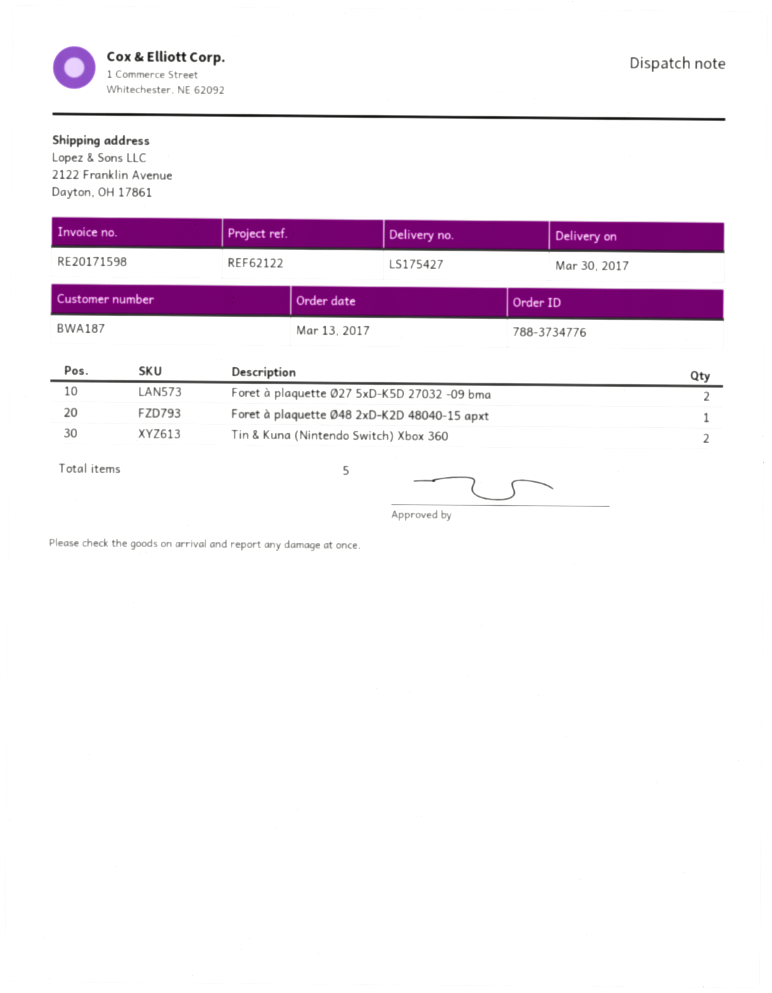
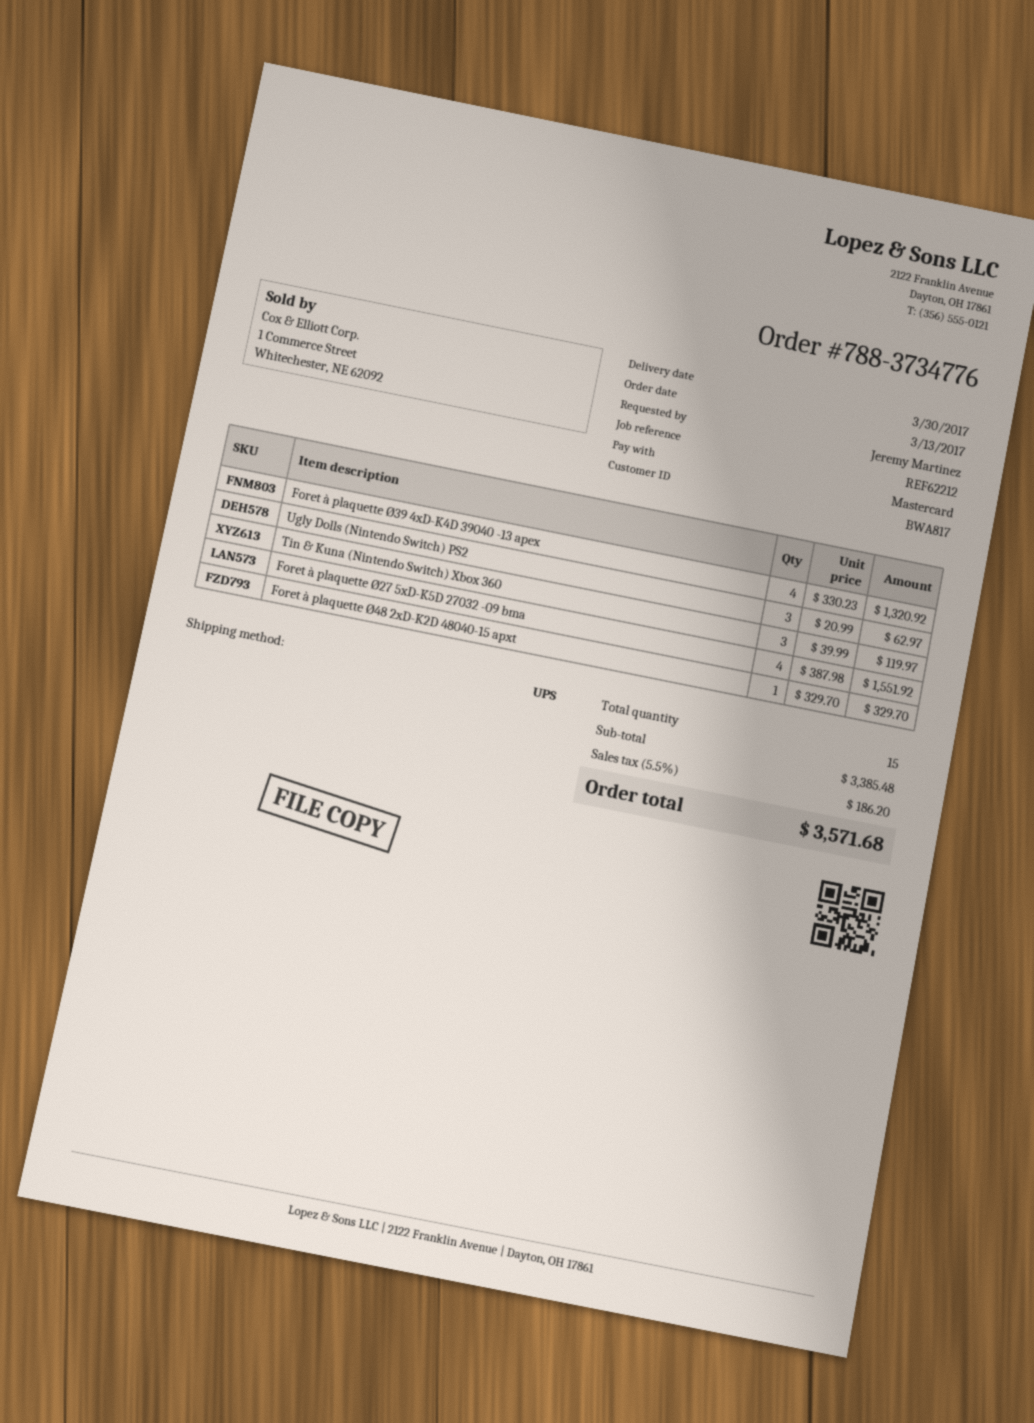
customer number: BWA187 -> BWA817
reference: REF62122 -> REF62212
Foret à plaquette Ø27 5xD-K5D 27032 -09 bma: 2 -> 4
Tin & Kuna (Nintendo Switch) Xbox 360: 2 -> 3
Foret à plaquette Ø39 4xD-K4D 39040 -13 apex: none -> 4
Ugly Dolls (Nintendo Switch) PS2: none -> 3
total quantity: 5 -> 15

